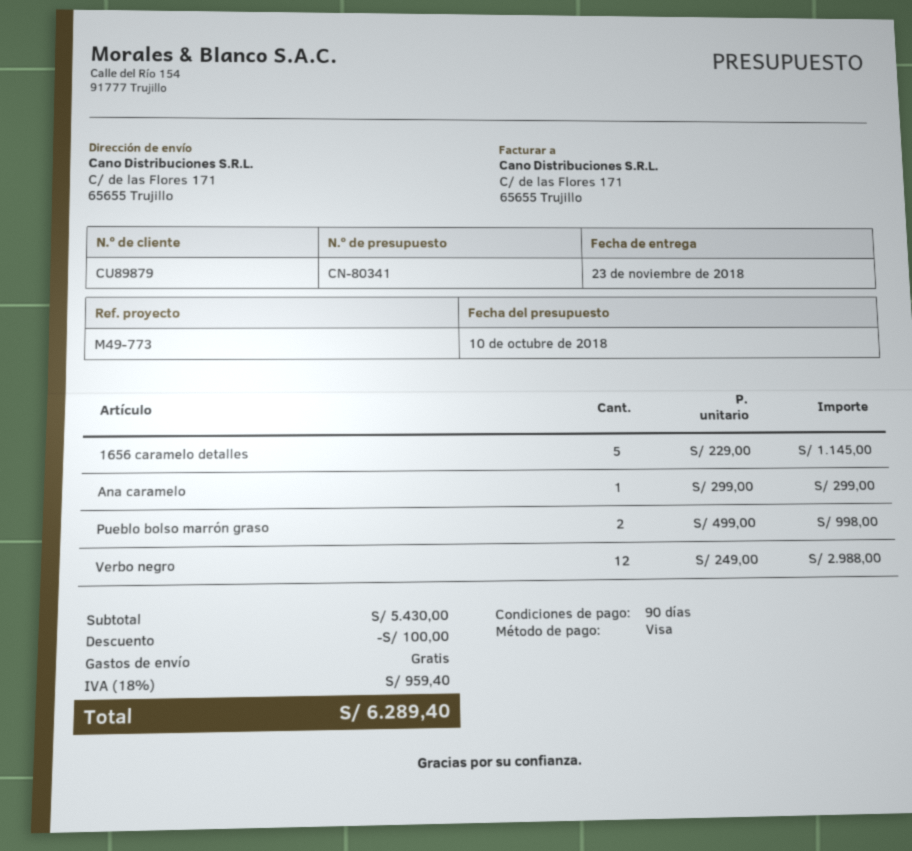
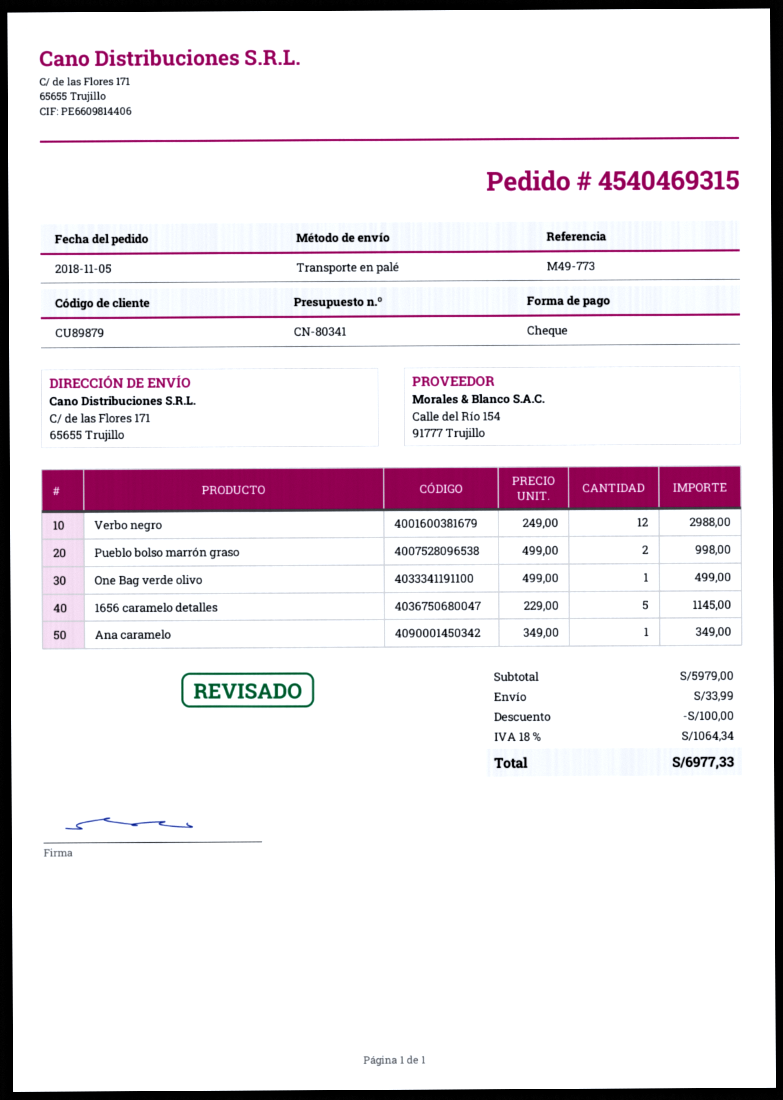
payment method: Visa -> cheque
Ana caramelo: 1 x 299.00 = 299.00 -> 1 x 349.00 = 349.00
One Bag verde olivo: none -> 1 x 499.00 = 499.00
subtotal: 5430.00 -> 5979.00
shipping: 0.00 -> 33.99
tax: 18% = 959.40 -> 18% = 1064.34
total: 6289.40 -> 6977.33

